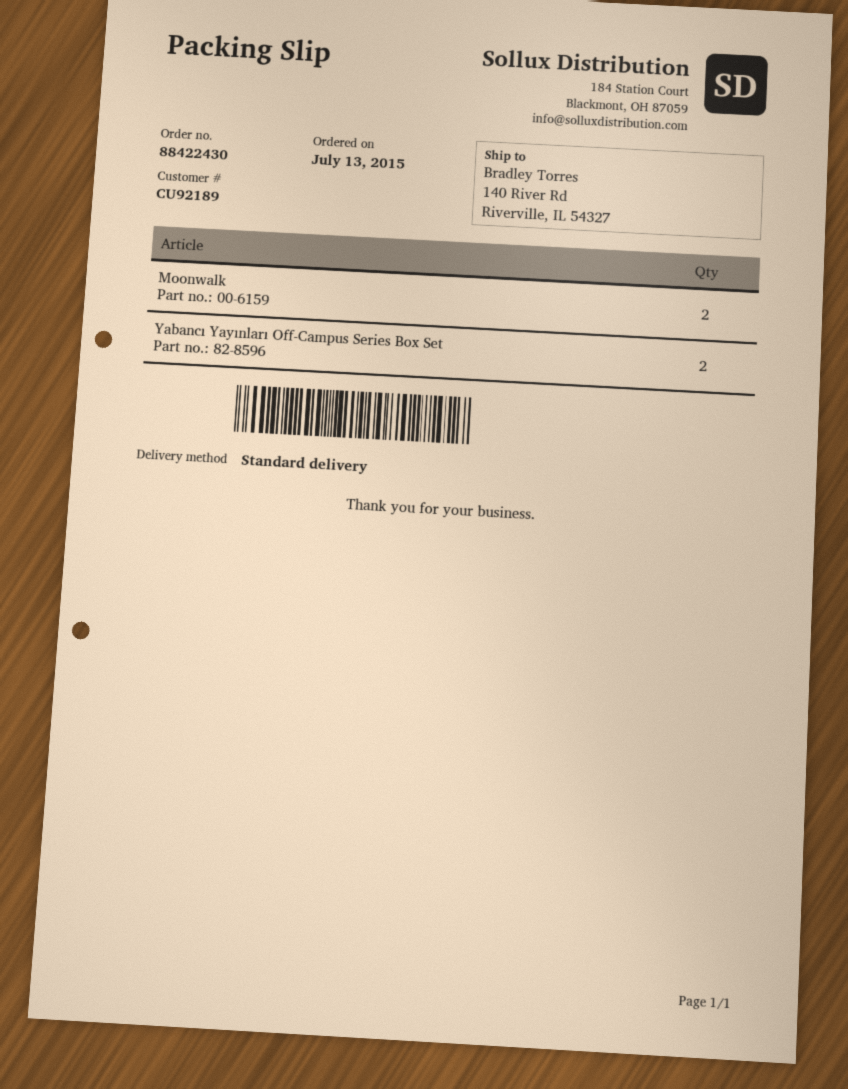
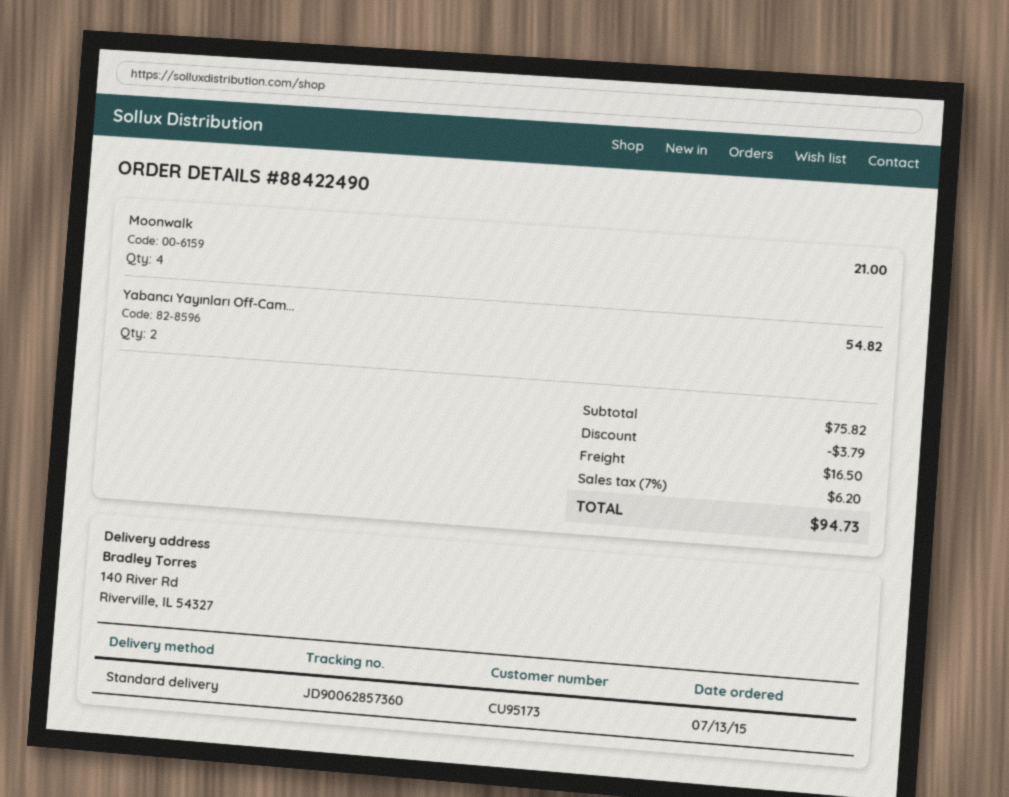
order number: 88422430 -> 88422490
customer number: CU92189 -> CU95173
Moonwalk: 2 -> 4

